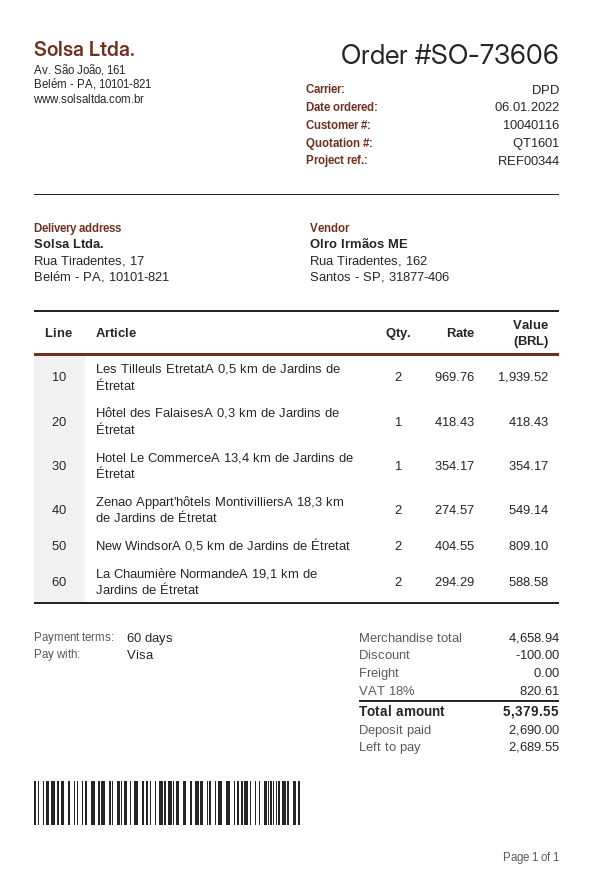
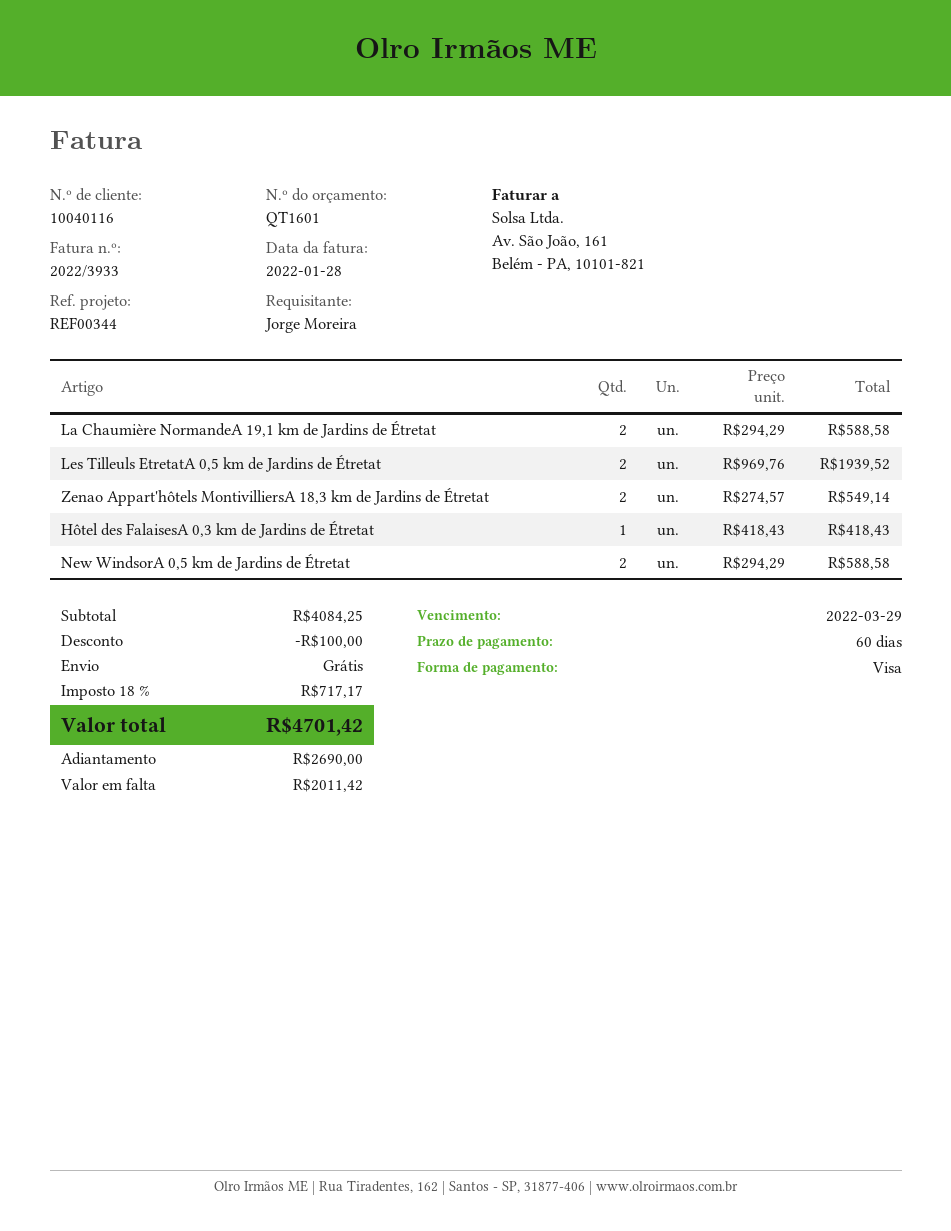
Hotel Le CommerceA 13,4 km de Jardins de Étretat: 1 x 354.17 = 354.17 -> none
New WindsorA 0,5 km de Jardins de Étretat: 2 x 404.55 = 809.10 -> 2 x 294.29 = 588.58
subtotal: 4658.94 -> 4084.25
tax: 18% = 820.61 -> 18% = 717.17
total: 5379.55 -> 4701.42
balance: 2689.55 -> 2011.42

